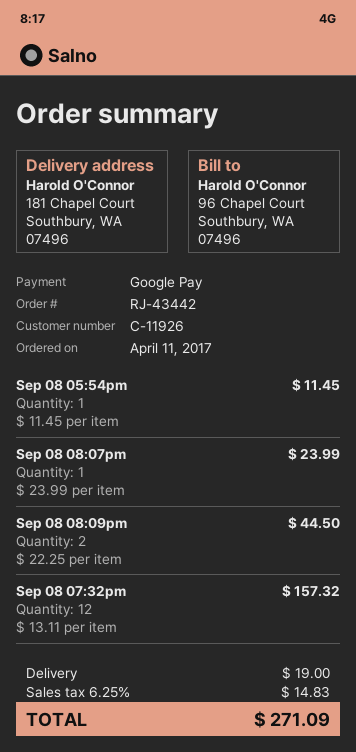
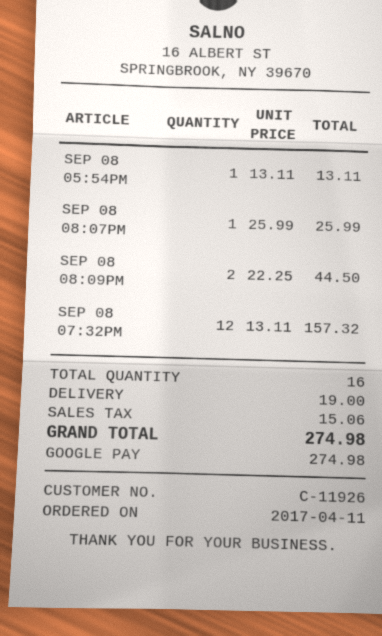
Sep 08 05:54pm: 1 x 11.45 = 11.45 -> 1 x 13.11 = 13.11
Sep 08 08:07pm: 1 x 23.99 = 23.99 -> 1 x 25.99 = 25.99
tax: 14.83 -> 15.06
total: 271.09 -> 274.98

